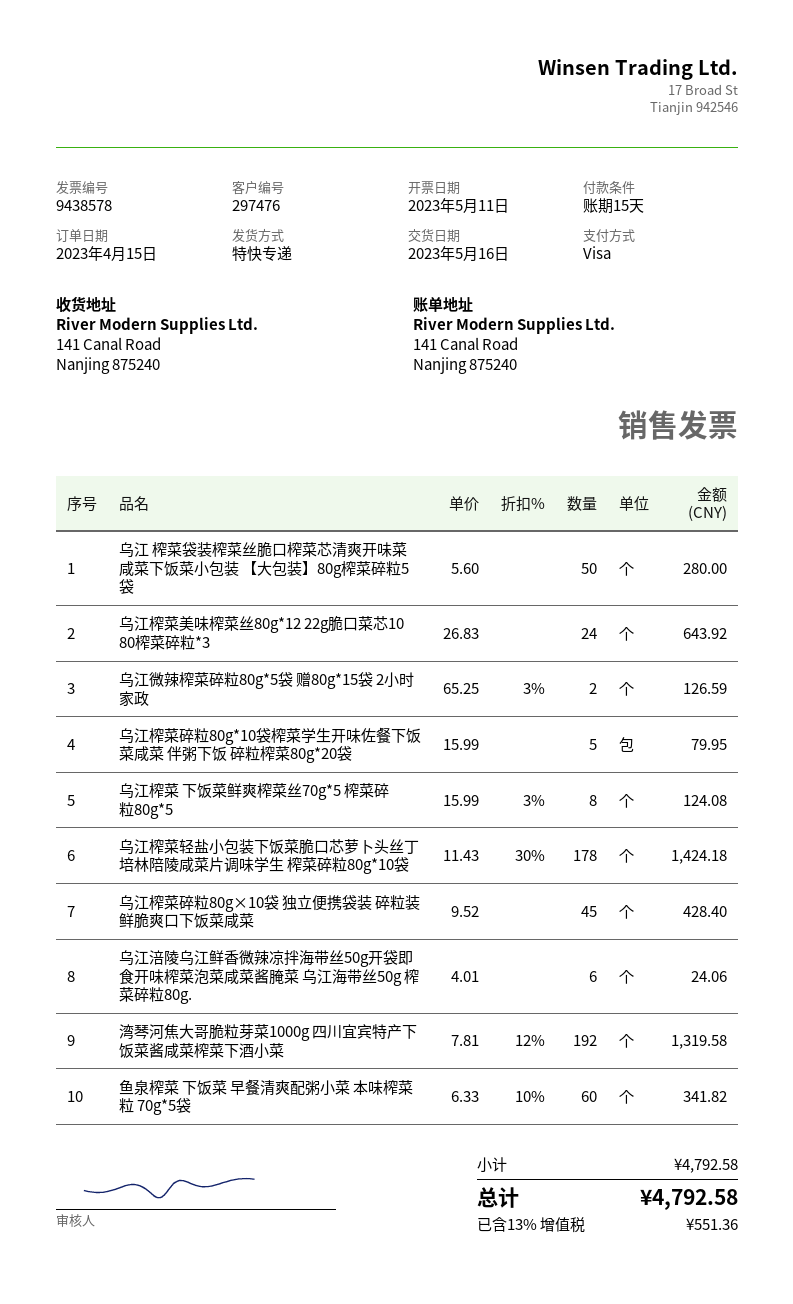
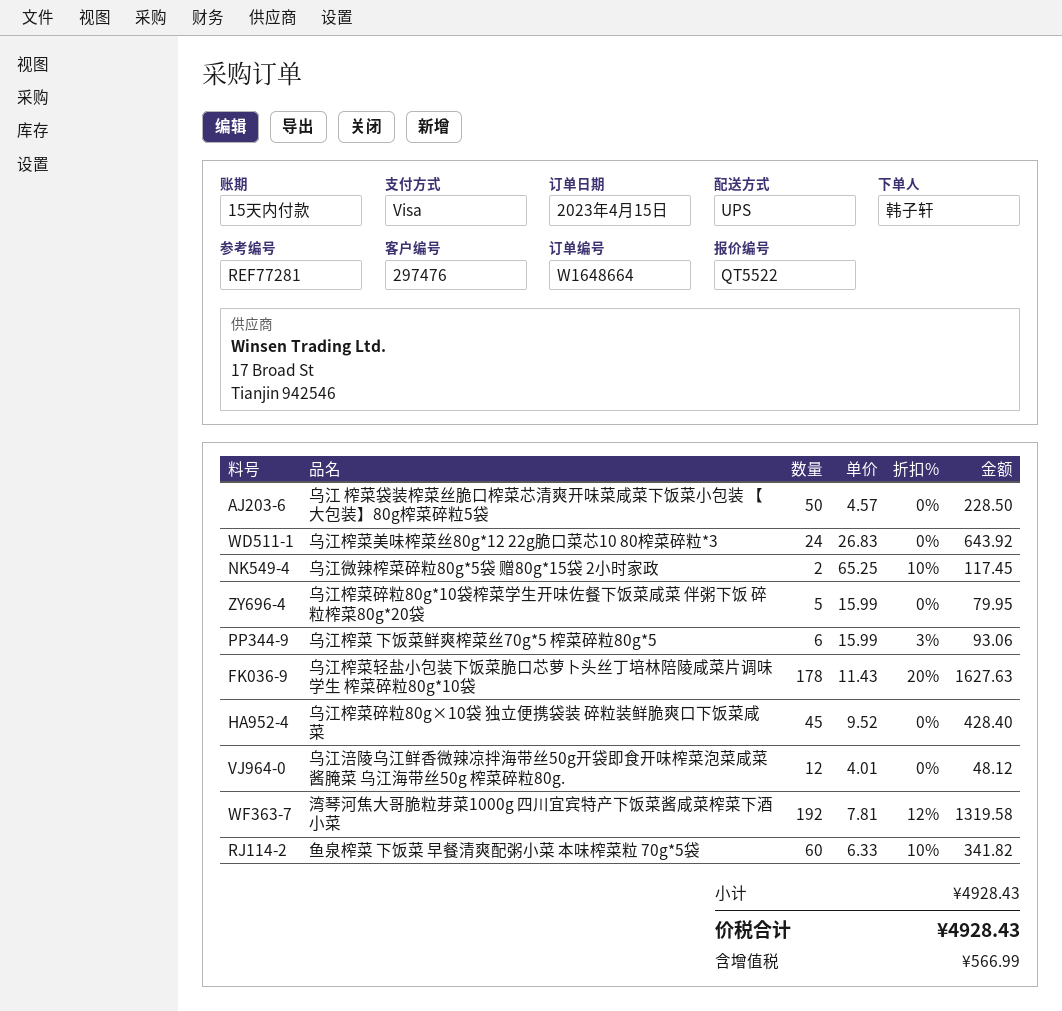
shipping method: express -> UPS
乌江 榨菜袋装榨菜丝脆口榨菜芯清爽开味菜咸菜下饭菜小包装 【大包装】80g榨菜碎粒5袋: 50 x 5.60 = 280.00 -> 50 x 4.57 = 228.50
乌江微辣榨菜碎粒80g*5袋 赠80g*15袋 2小时家政: 2 x 65.25 - 3% = 126.59 -> 2 x 65.25 - 10% = 117.45
乌江榨菜 下饭菜鲜爽榨菜丝70g*5 榨菜碎粒80g*5: 8 x 15.99 - 3% = 124.08 -> 6 x 15.99 - 3% = 93.06
乌江榨菜轻盐小包装下饭菜脆口芯萝卜头丝丁培林陪陵咸菜片调味学生 榨菜碎粒80g*10袋: 178 x 11.43 - 30% = 1424.18 -> 178 x 11.43 - 20% = 1627.63
乌江涪陵乌江鲜香微辣凉拌海带丝50g开袋即食开味榨菜泡菜咸菜酱腌菜 乌江海带丝50g 榨菜碎粒80g.: 6 x 4.01 = 24.06 -> 12 x 4.01 = 48.12
subtotal: 4792.58 -> 4928.43
tax: 551.36 -> 566.99
total: 4792.58 -> 4928.43

